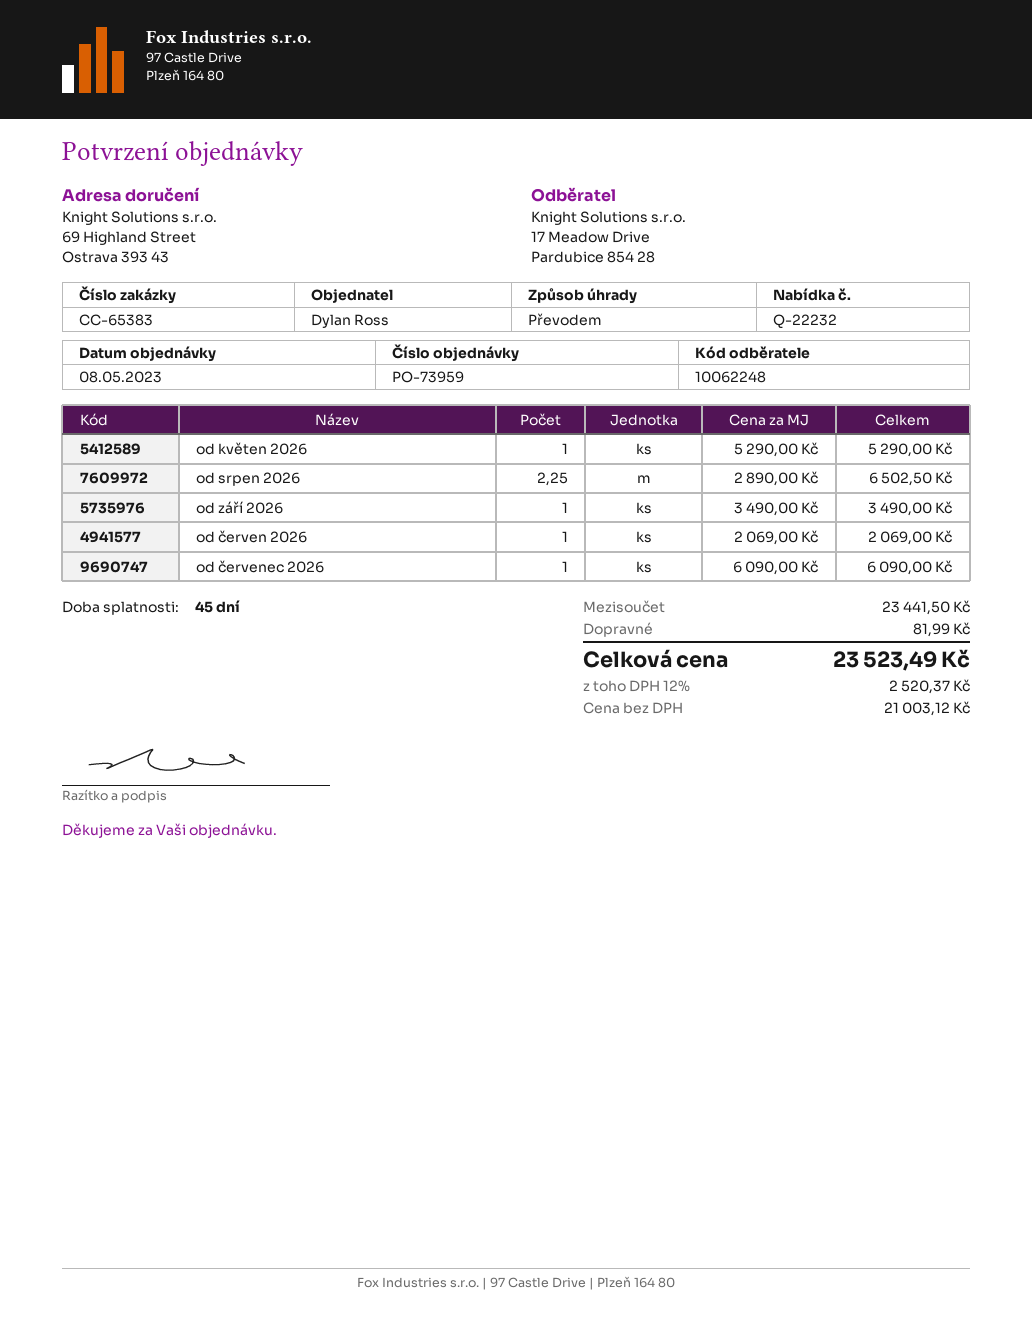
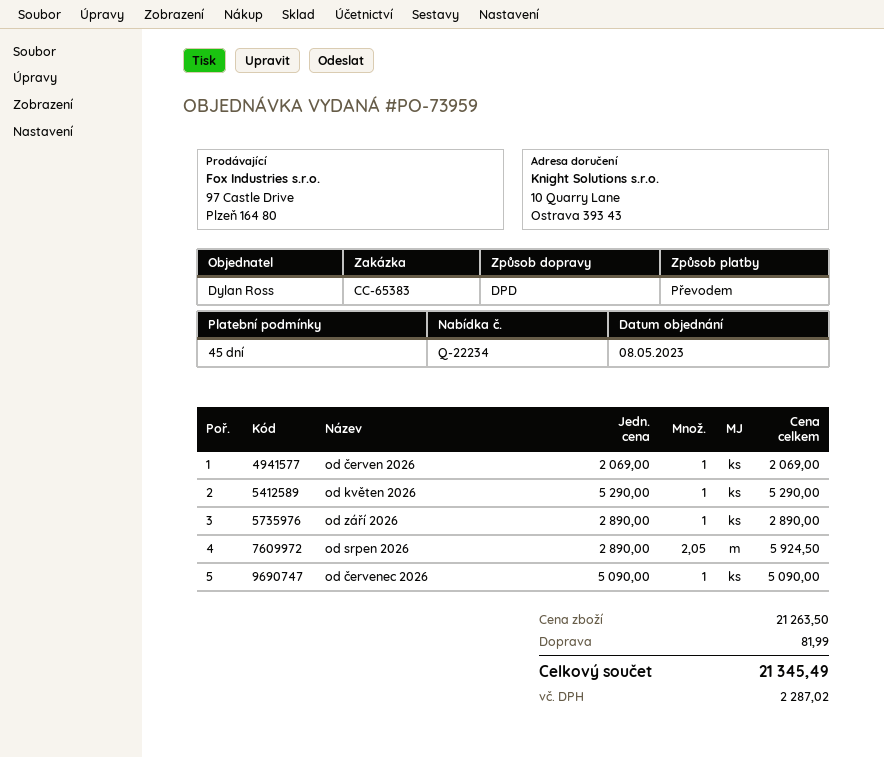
quote number: Q-22232 -> Q-22234
ship to: 69 Highland Street, Ostrava 393 43 -> 10 Quarry Lane, Ostrava 393 43
od srpen 2026: 2.25 x 2890.00 = 6502.50 -> 2.05 x 2890.00 = 5924.50
od září 2026: 1 x 3490.00 = 3490.00 -> 1 x 2890.00 = 2890.00
od červenec 2026: 1 x 6090.00 = 6090.00 -> 1 x 5090.00 = 5090.00
subtotal: 23441.50 -> 21263.50
tax: 2520.37 -> 2287.02
total: 23523.49 -> 21345.49

